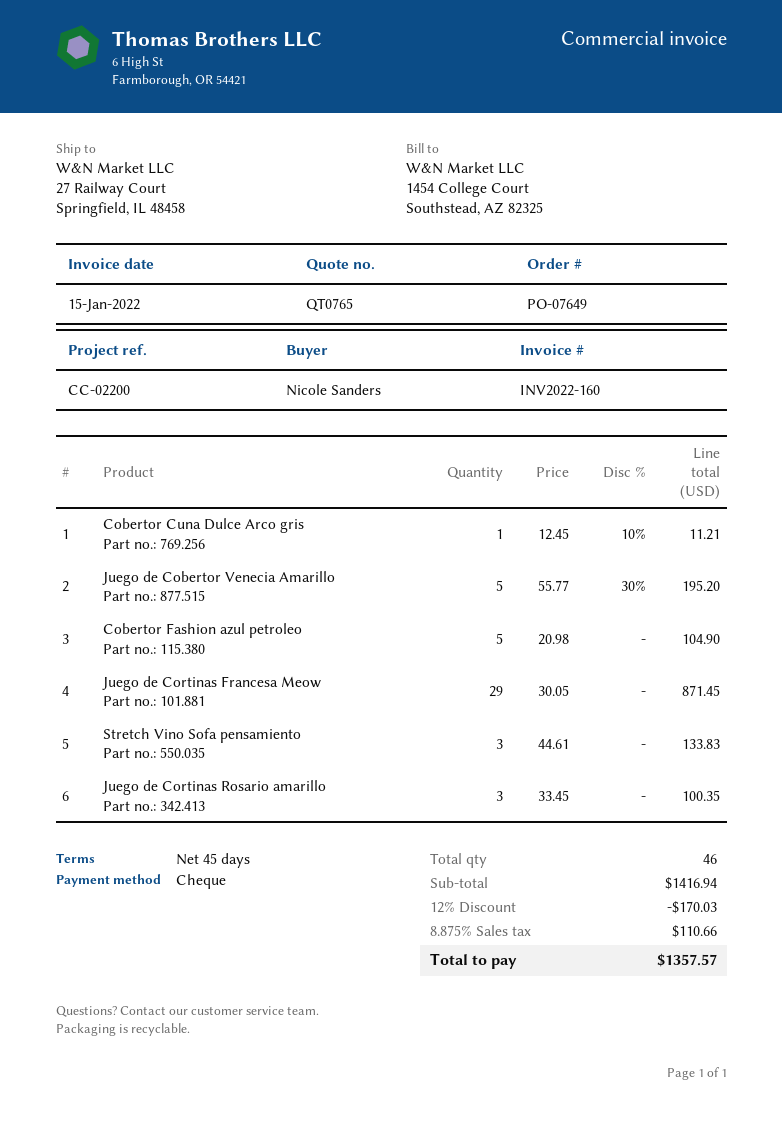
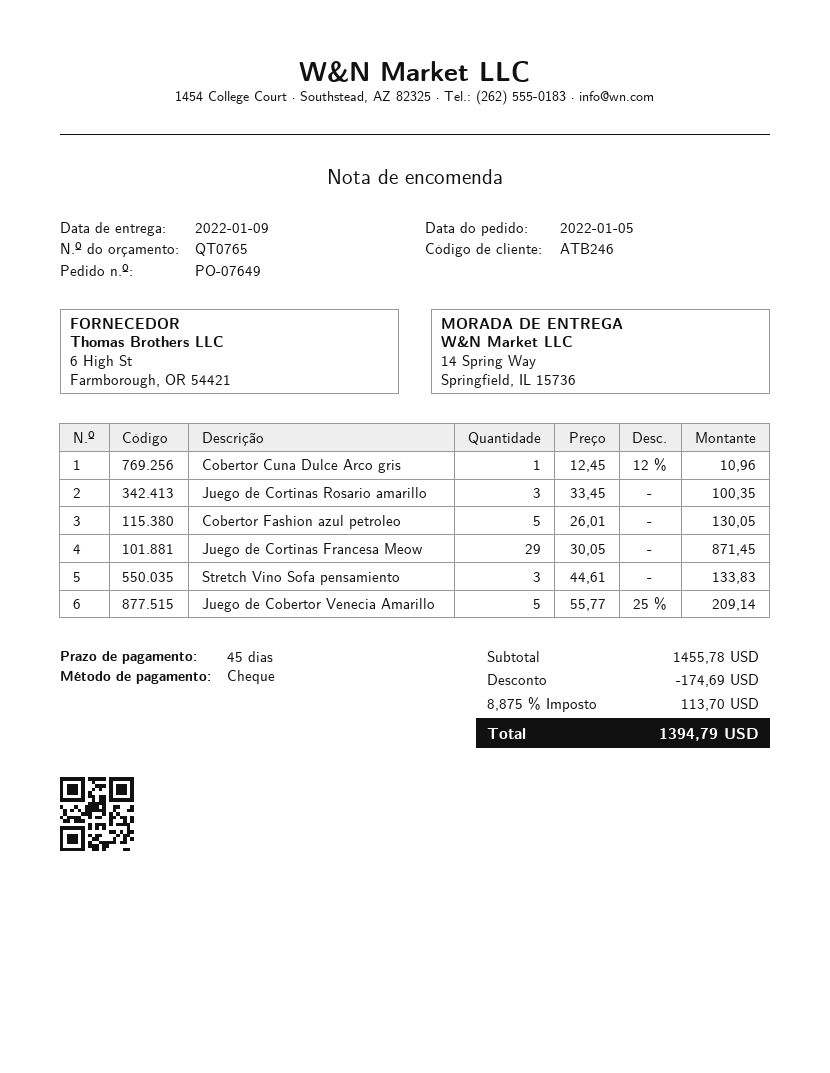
ship to: 27 Railway Court, Springfield, IL 48458 -> 14 Spring Way, Springfield, IL 15736
Cobertor Cuna Dulce Arco gris: 1 x 12.45 - 10% = 11.21 -> 1 x 12.45 - 12% = 10.96
Juego de Cobertor Venecia Amarillo: 5 x 55.77 - 30% = 195.20 -> 5 x 55.77 - 25% = 209.14
Cobertor Fashion azul petroleo: 5 x 20.98 = 104.90 -> 5 x 26.01 = 130.05
subtotal: 1416.94 -> 1455.78
discount: 170.03 -> 174.69
tax: 8.875% = 110.66 -> 8.875% = 113.70
total: 1357.57 -> 1394.79

